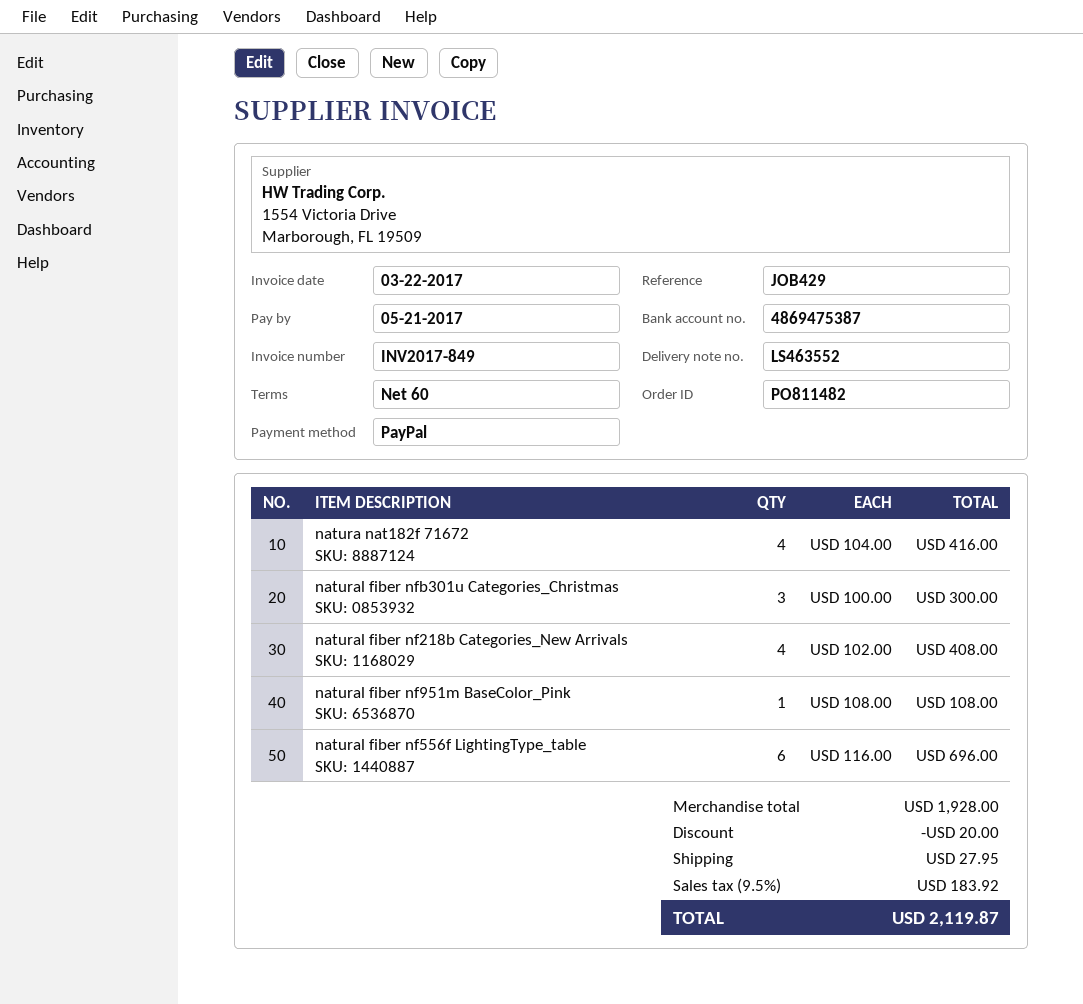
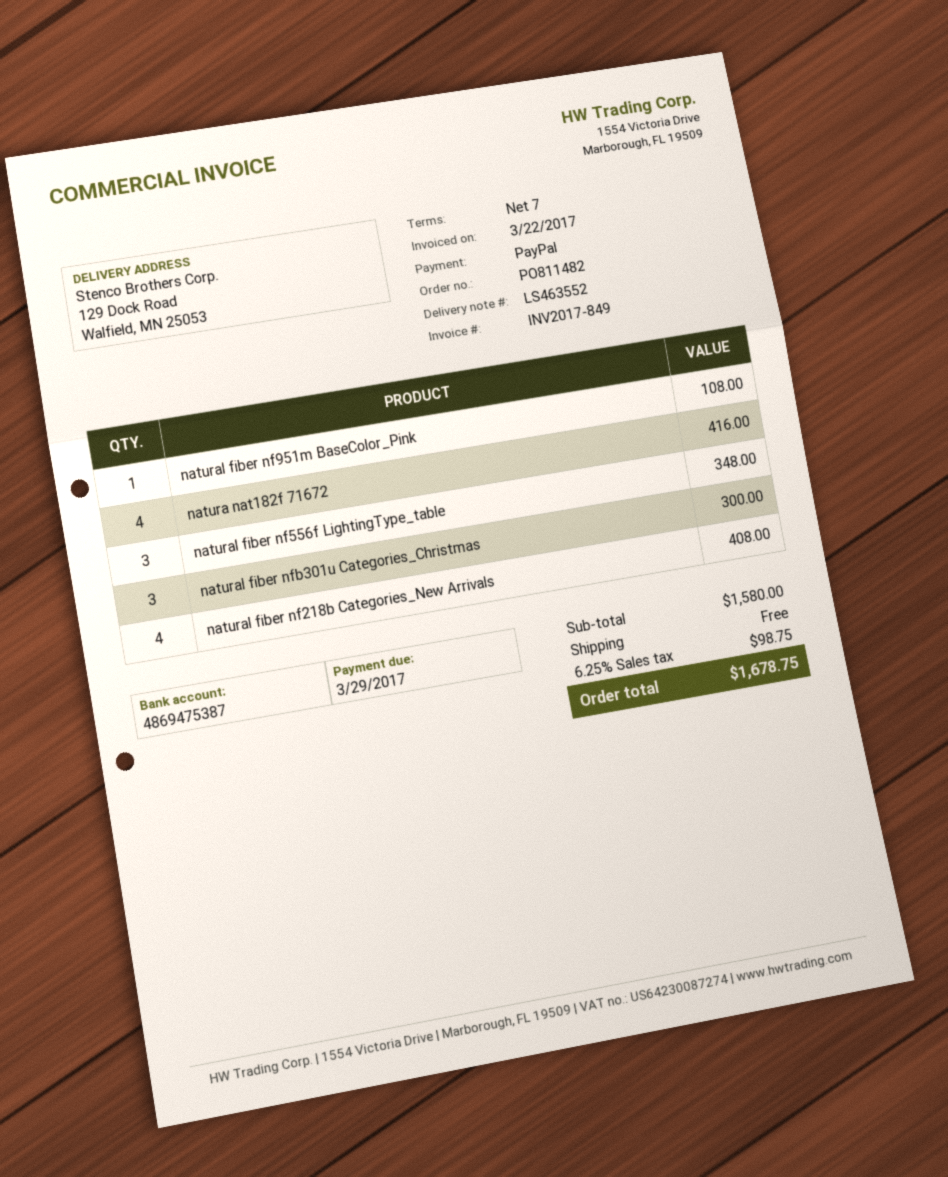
payment terms: 60 days -> 7 days
due date: 2017-05-21 -> 2017-03-29
natural fiber nf556f LightingType_table: 6 for 696.00 -> 3 for 348.00
subtotal: 1928.00 -> 1580.00
discount: 20.00 -> none
shipping: 27.95 -> 0.00
tax: 9.5% = 183.92 -> 6.25% = 98.75
total: 2119.87 -> 1678.75

